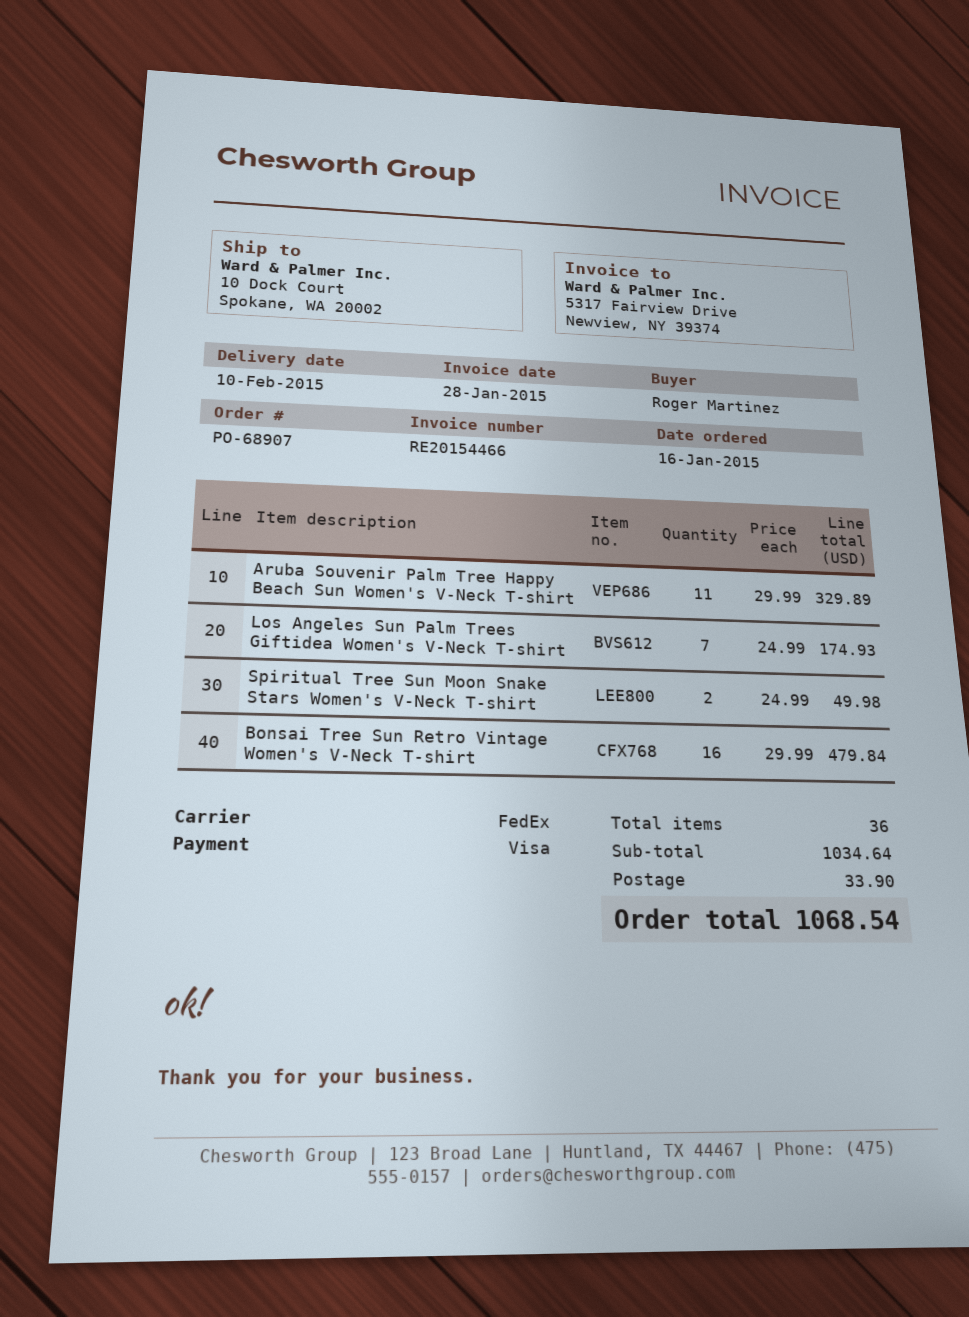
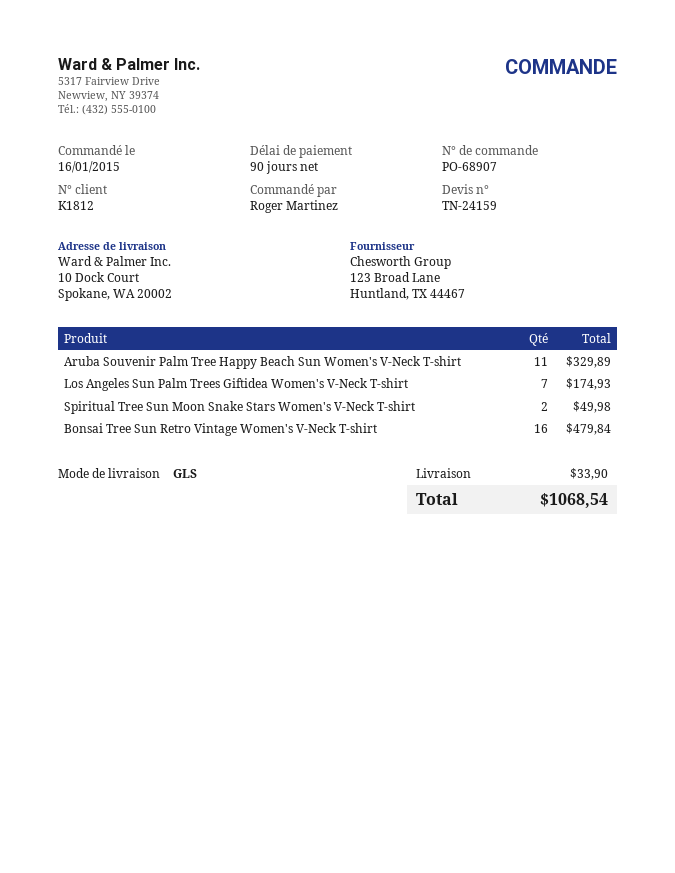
shipping method: FedEx -> GLS

